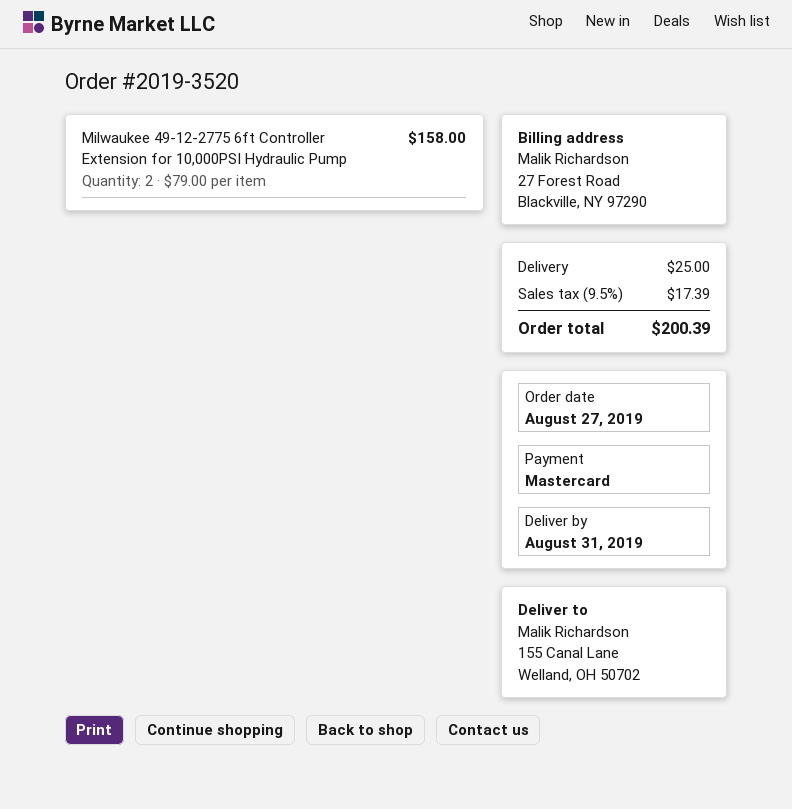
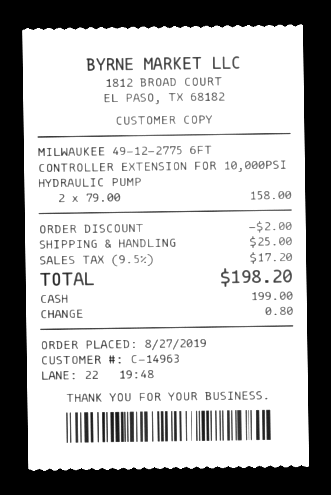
payment method: Mastercard -> cash
discount: none -> 2.00
tax: 9.5% = 17.39 -> 9.5% = 17.20
total: 200.39 -> 198.20

